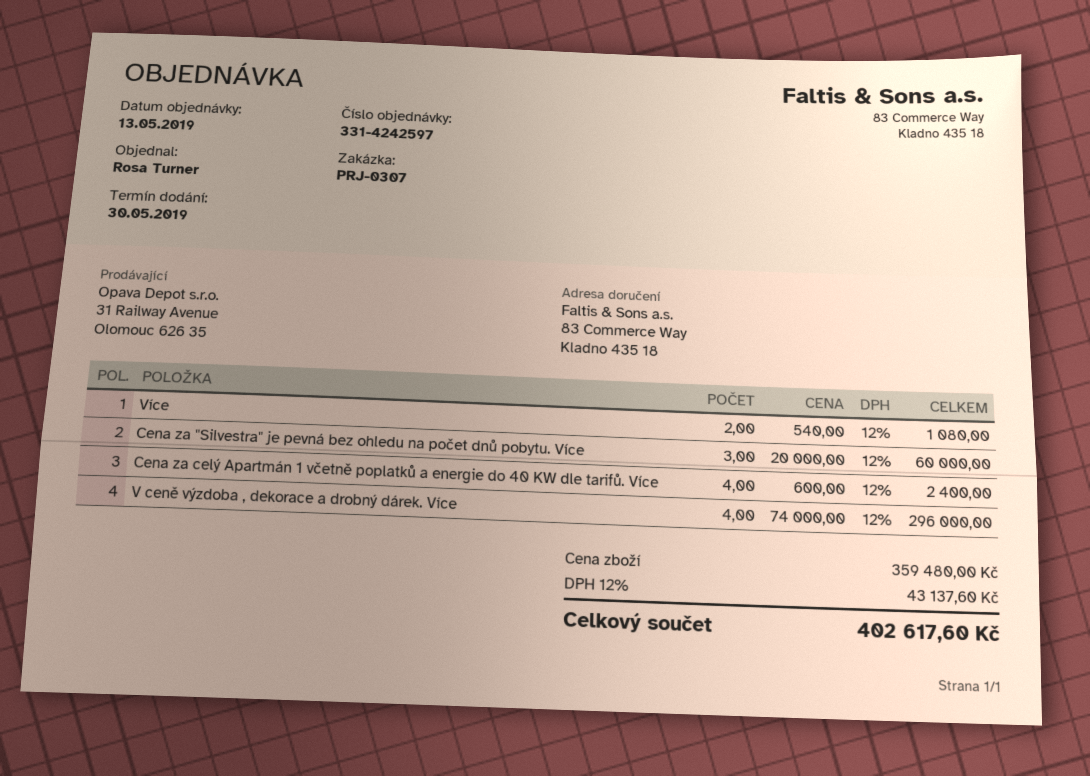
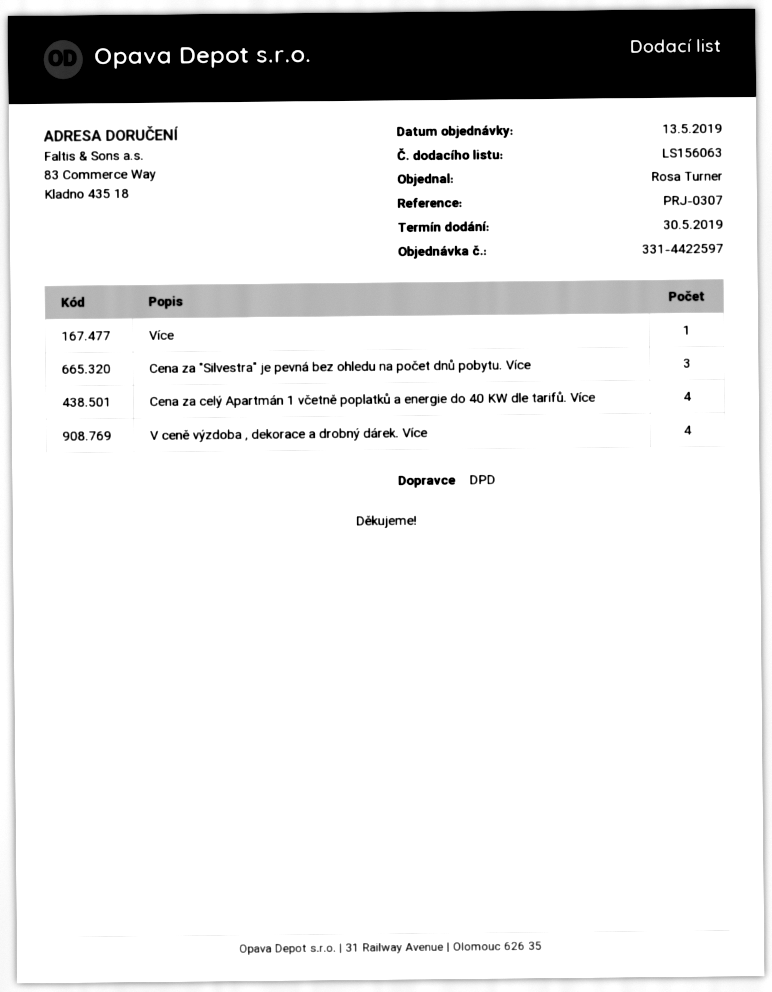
order number: 331-4242597 -> 331-4422597
Více: 2 -> 1

